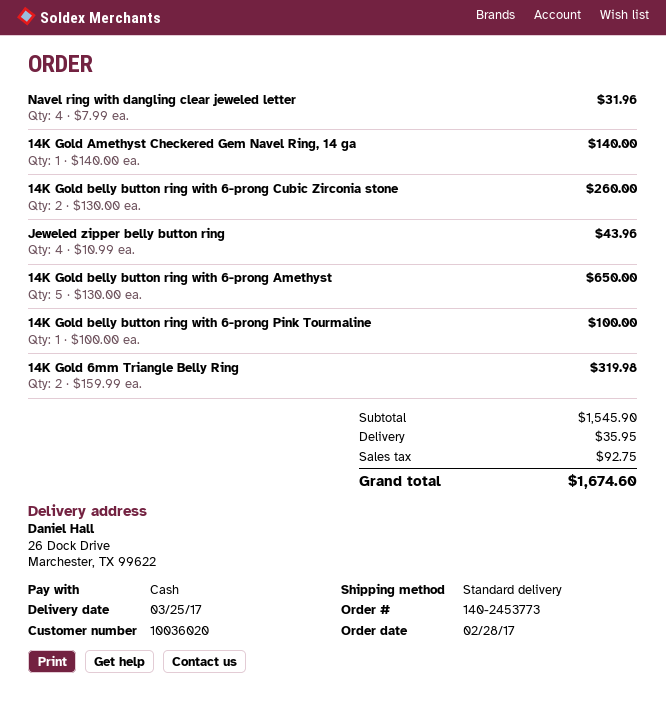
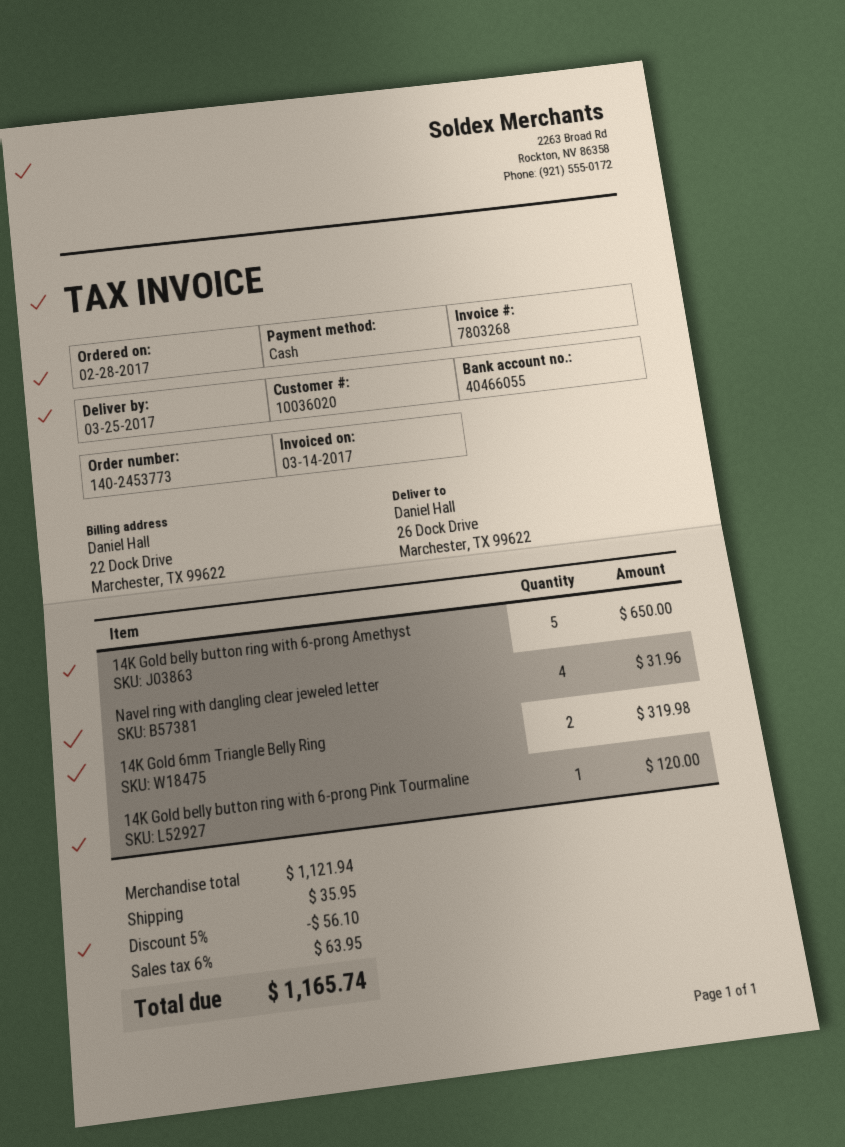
14K Gold Amethyst Checkered Gem Navel Ring, 14 ga: 1 for 140.00 -> none
14K Gold belly button ring with 6-prong Cubic Zirconia stone: 2 for 260.00 -> none
Jeweled zipper belly button ring: 4 for 43.96 -> none
14K Gold belly button ring with 6-prong Pink Tourmaline: 1 for 100.00 -> 1 for 120.00
subtotal: 1545.90 -> 1121.94
discount: none -> 5% = 56.10
tax: 92.75 -> 63.95
total: 1674.60 -> 1165.74

